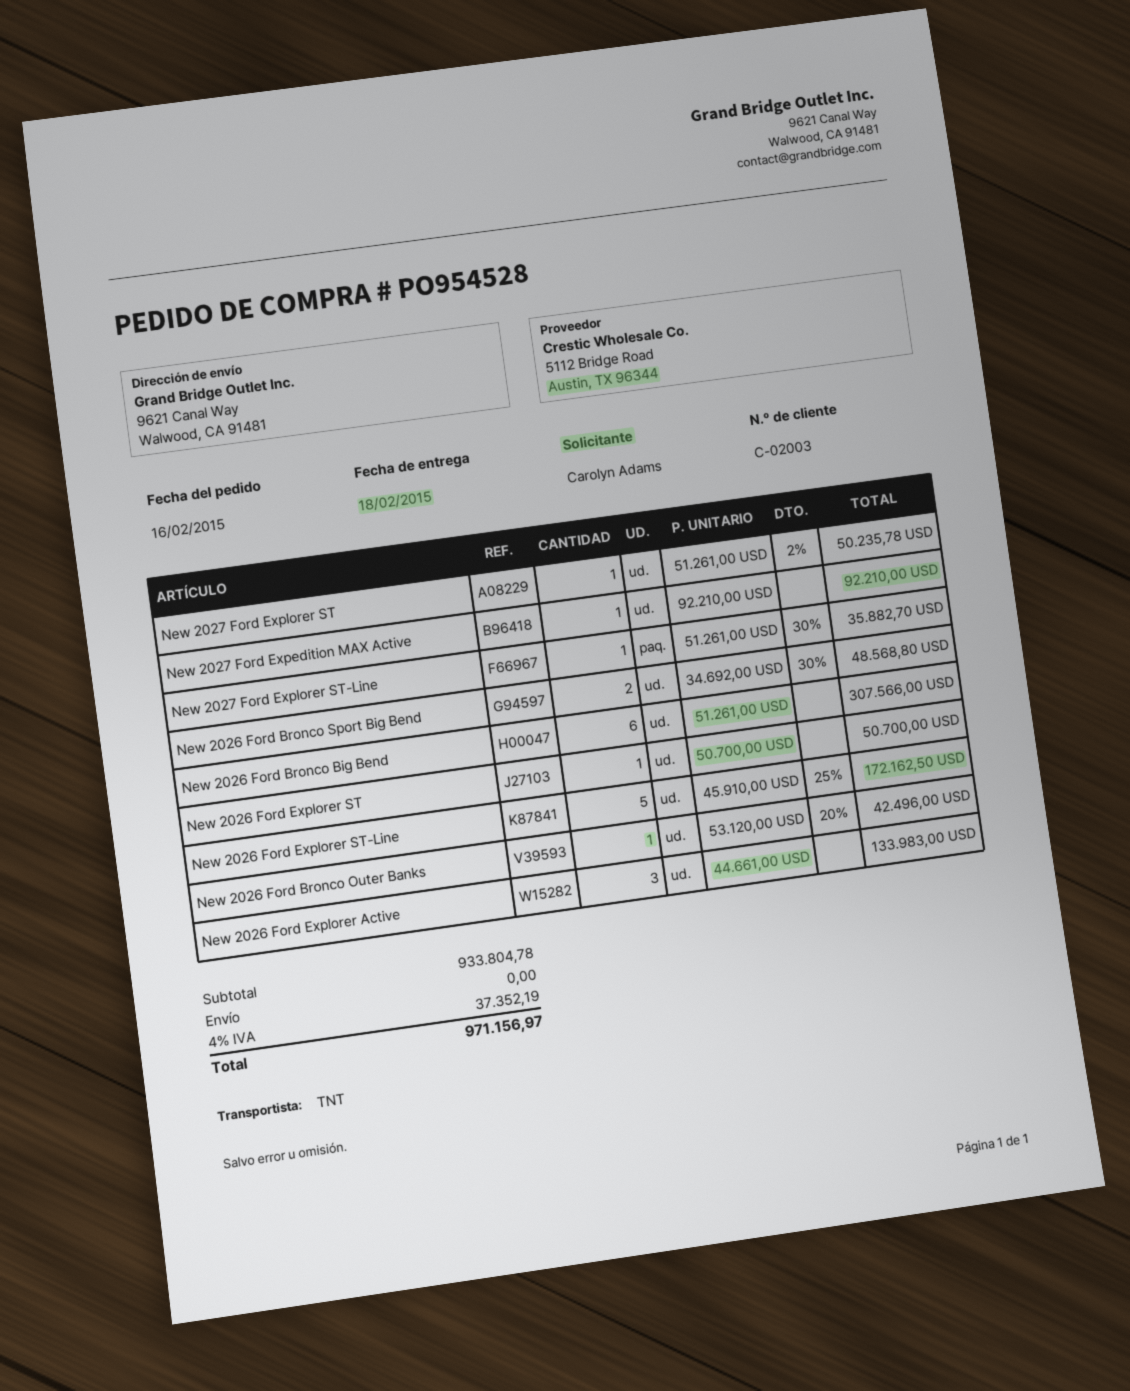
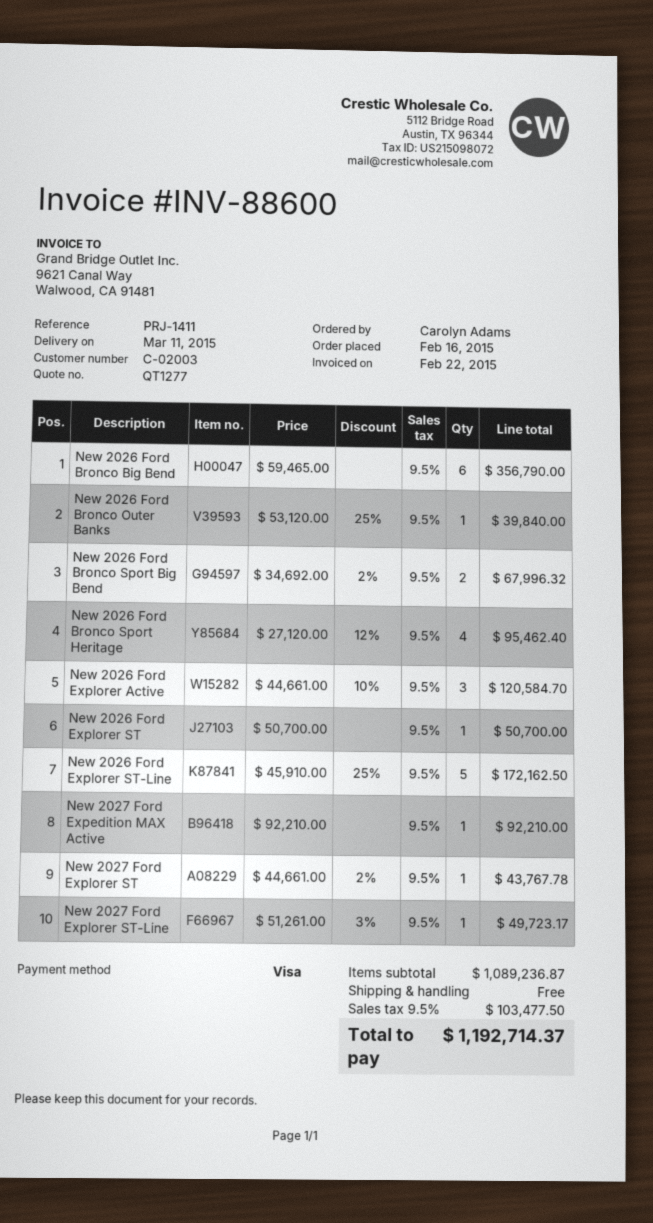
delivery date: 2015-02-18 -> 2015-03-11
New 2027 Ford Explorer ST: 1 x 51261.00 - 2% = 50235.78 -> 1 x 44661.00 - 2% = 43767.78
New 2027 Ford Explorer ST-Line: 1 x 51261.00 - 30% = 35882.70 -> 1 x 51261.00 - 3% = 49723.17
New 2026 Ford Bronco Sport Big Bend: 2 x 34692.00 - 30% = 48568.80 -> 2 x 34692.00 - 2% = 67996.32
New 2026 Ford Bronco Big Bend: 6 x 51261.00 = 307566.00 -> 6 x 59465.00 = 356790.00
New 2026 Ford Bronco Outer Banks: 1 x 53120.00 - 20% = 42496.00 -> 1 x 53120.00 - 25% = 39840.00
New 2026 Ford Explorer Active: 3 x 44661.00 = 133983.00 -> 3 x 44661.00 - 10% = 120584.70
New 2026 Ford Bronco Sport Heritage: none -> 4 x 27120.00 - 12% = 95462.40
subtotal: 933804.78 -> 1089236.87
tax: 4% = 37352.19 -> 9.5% = 103477.50
total: 971156.97 -> 1192714.37

